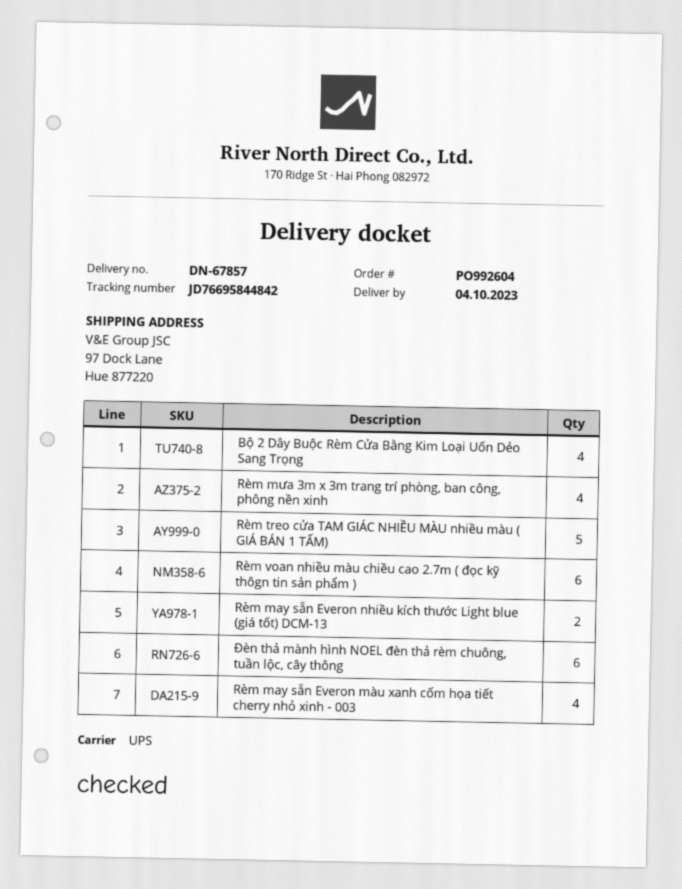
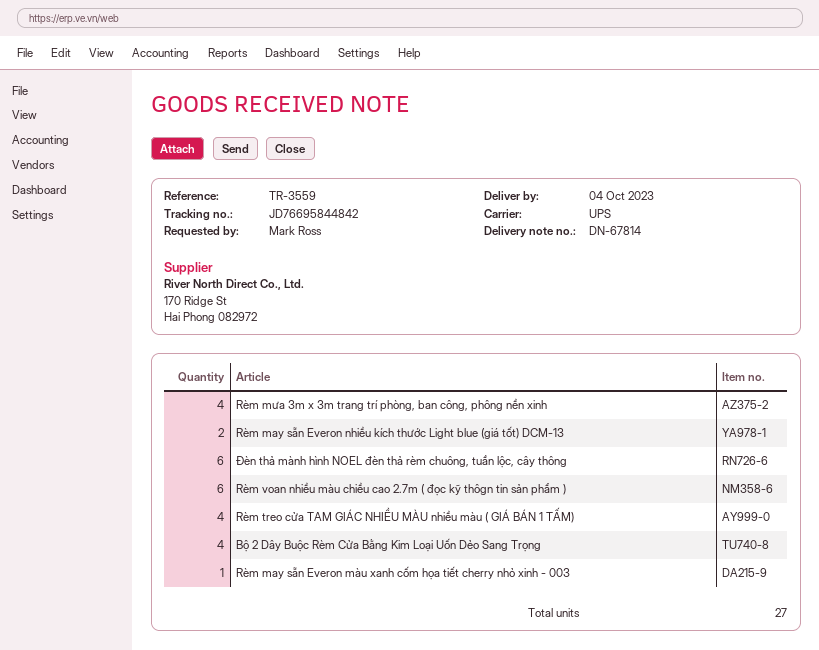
delivery note number: DN-67857 -> DN-67814
Rèm treo cửa TAM GIÁC NHIỀU MÀU nhiều màu ( GIÁ BÁN 1 TẤM): 5 -> 4
Rèm may sẵn Everon màu xanh cốm họa tiết cherry nhỏ xinh - 003: 4 -> 1

